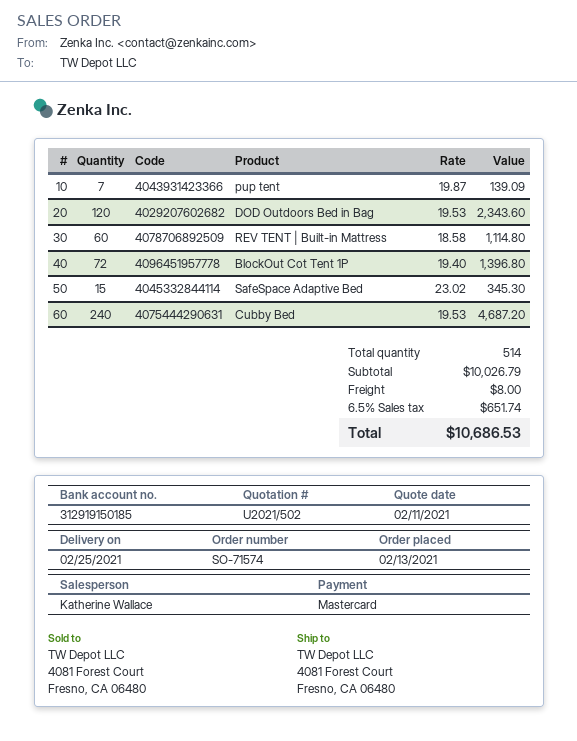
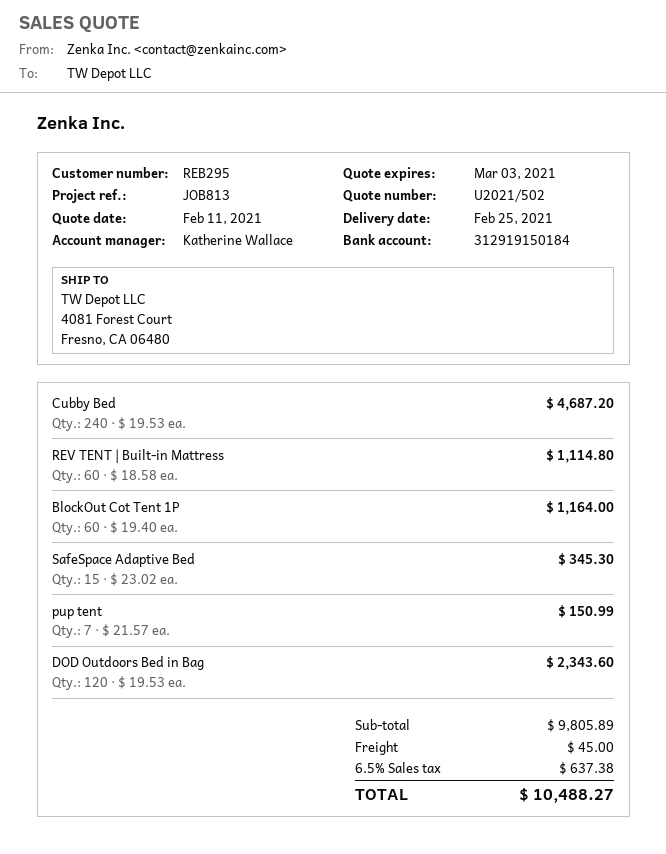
bank account: 312919150185 -> 312919150184
pup tent: 7 x 19.87 = 139.09 -> 7 x 21.57 = 150.99
BlockOut Cot Tent 1P: 72 x 19.40 = 1396.80 -> 60 x 19.40 = 1164.00
subtotal: 10026.79 -> 9805.89
shipping: 8.00 -> 45.00
tax: 6.5% = 651.74 -> 6.5% = 637.38
total: 10686.53 -> 10488.27

